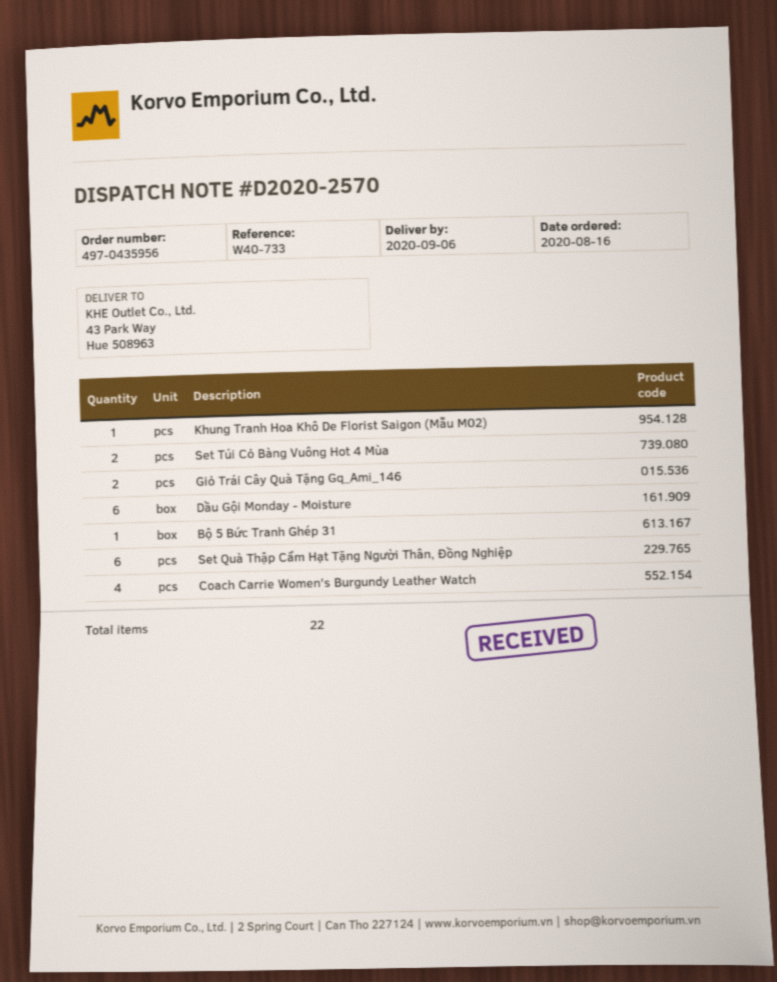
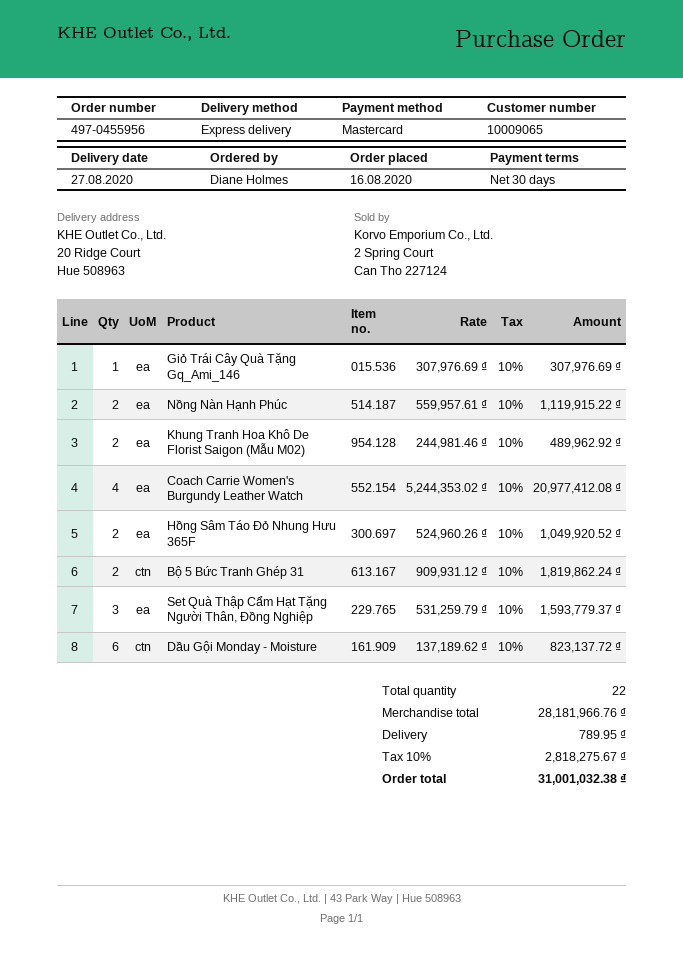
order number: 497-0435956 -> 497-0455956
delivery date: 2020-09-06 -> 2020-08-27
ship to: 43 Park Way, Hue 508963 -> 20 Ridge Court, Hue 508963
Khung Tranh Hoa Khô De Florist Saigon (Mẫu M02): 1 -> 2
Set Túi Cỏ Bàng Vuông Hot 4 Mùa: 2 -> none
Giỏ Trái Cây Quà Tặng Gq_Ami_146: 2 -> 1
Bộ 5 Bức Tranh Ghép 31: 1 -> 2
Set Quà Thập Cẩm Hạt Tặng Người Thân, Đồng Nghiệp: 6 -> 3
Nồng Nàn Hạnh Phúc: none -> 2
Hồng Sâm Táo Đỏ Nhung Hưu 365F: none -> 2

